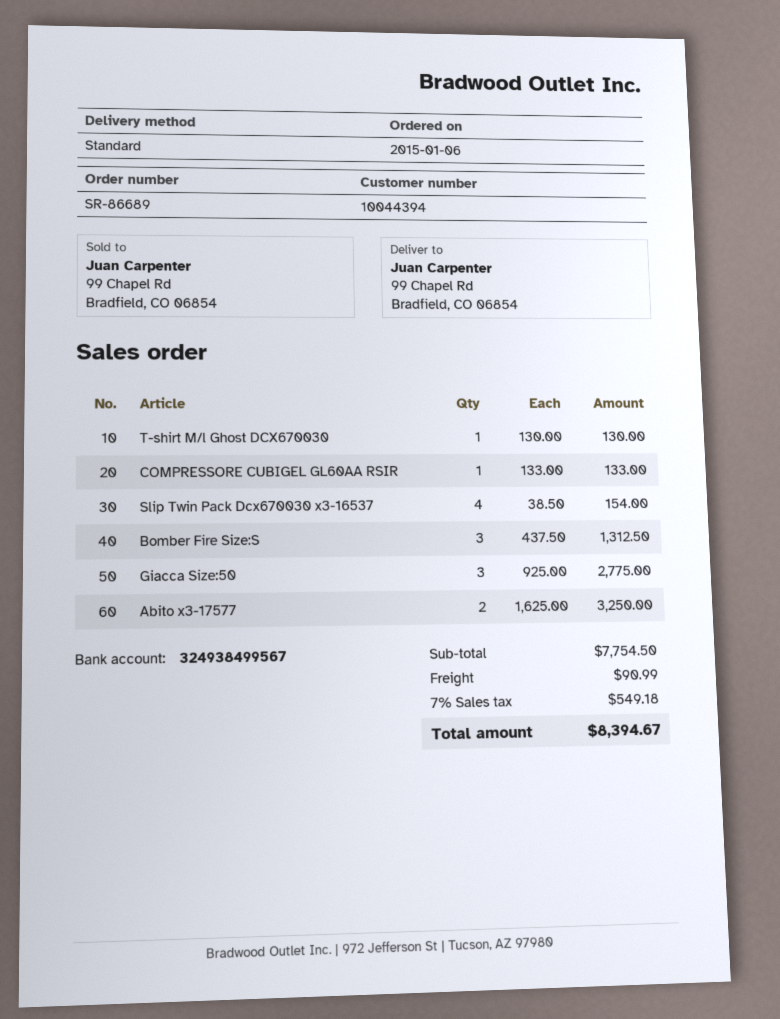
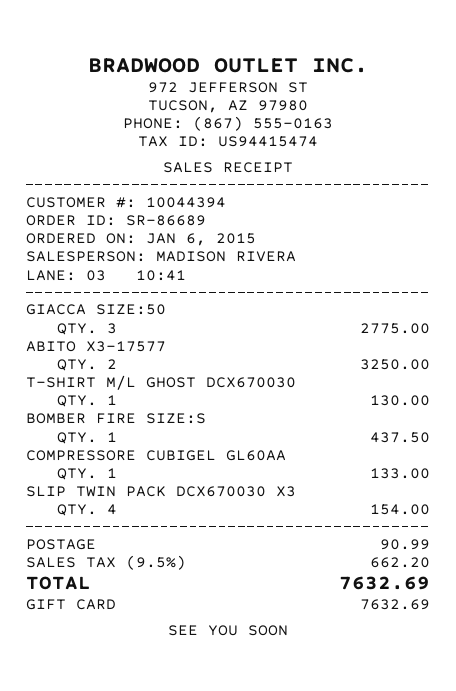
Bomber Fire Size:S: 3 for 1312.50 -> 1 for 437.50
tax: 7% = 549.18 -> 9.5% = 662.20
total: 8394.67 -> 7632.69

